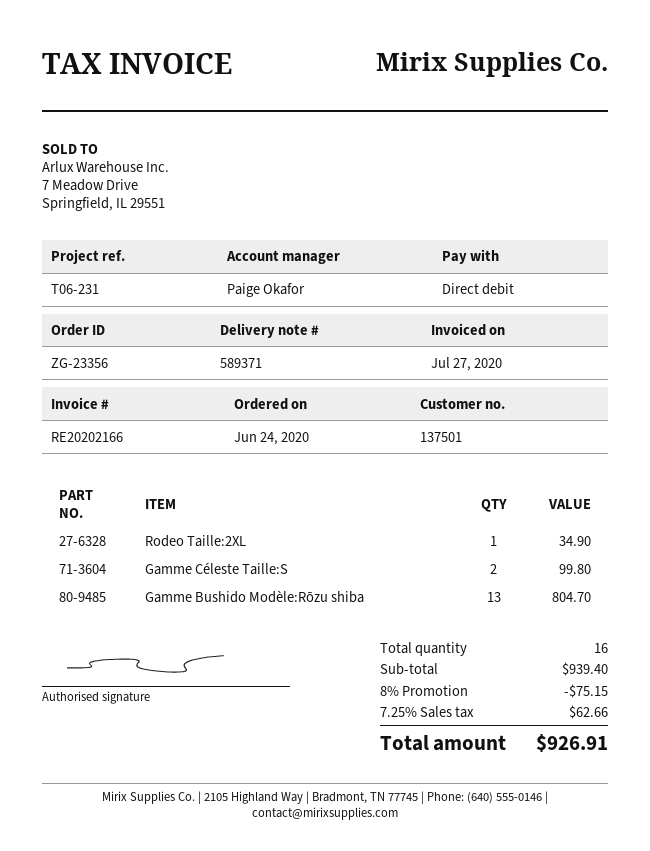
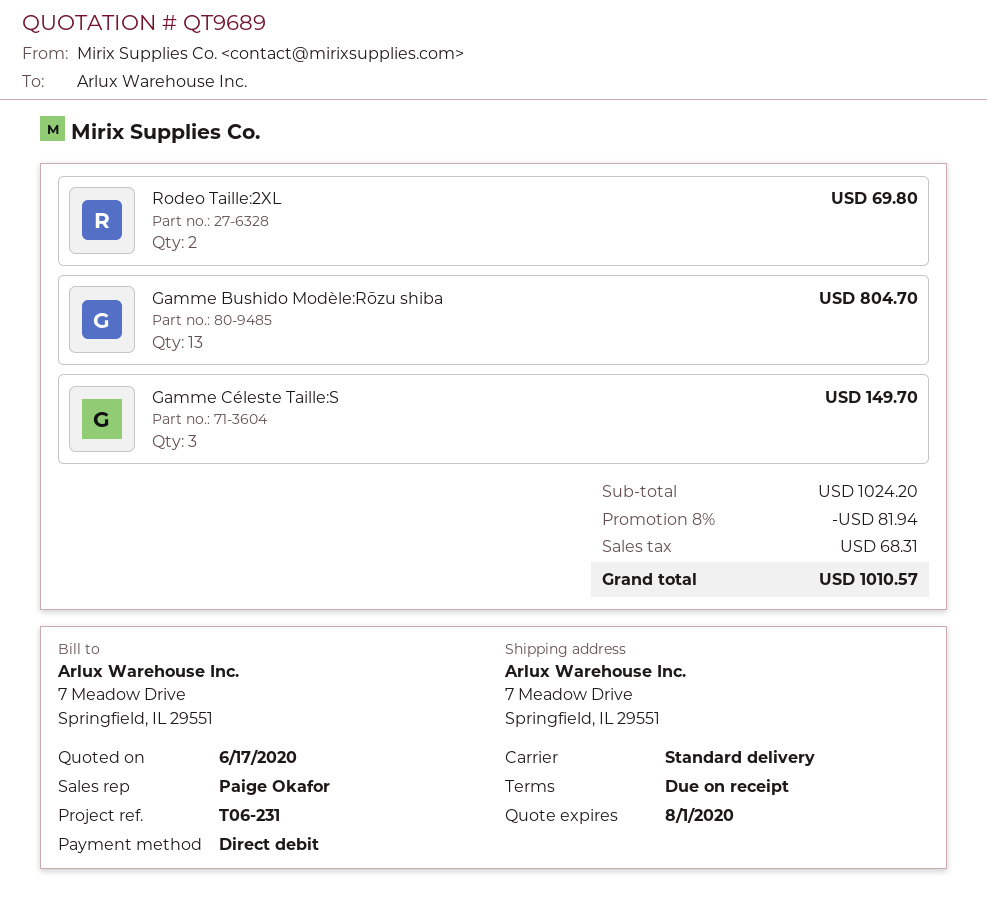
Rodeo Taille:2XL: 1 for 34.90 -> 2 for 69.80
Gamme Céleste Taille:S: 2 for 99.80 -> 3 for 149.70
subtotal: 939.40 -> 1024.20
discount: 8% = 75.15 -> 8% = 81.94
tax: 62.66 -> 68.31
total: 926.91 -> 1010.57

